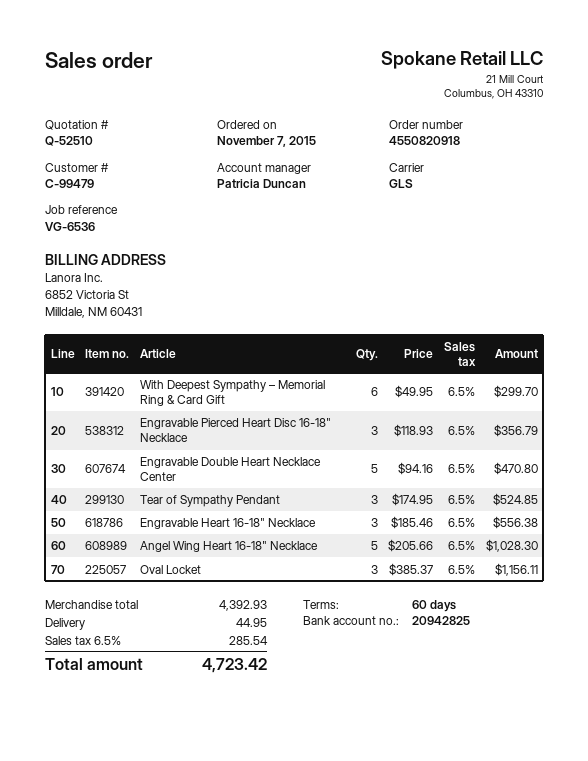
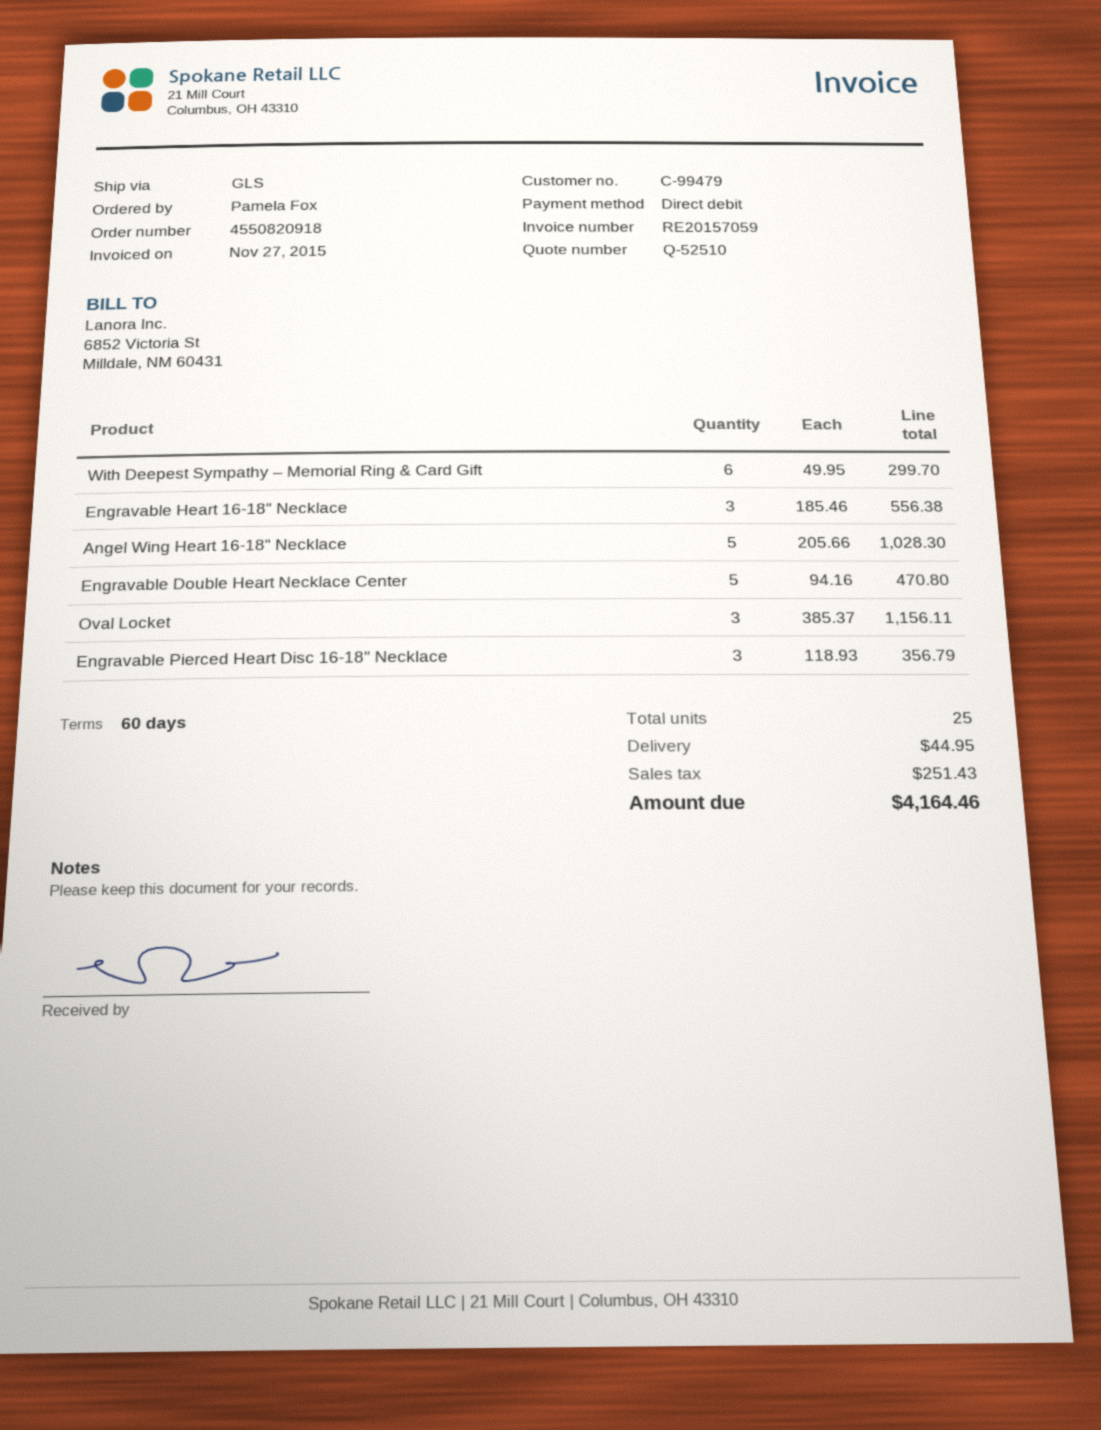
Tear of Sympathy Pendant: 3 x 174.95 = 524.85 -> none
tax: 285.54 -> 251.43
total: 4723.42 -> 4164.46

